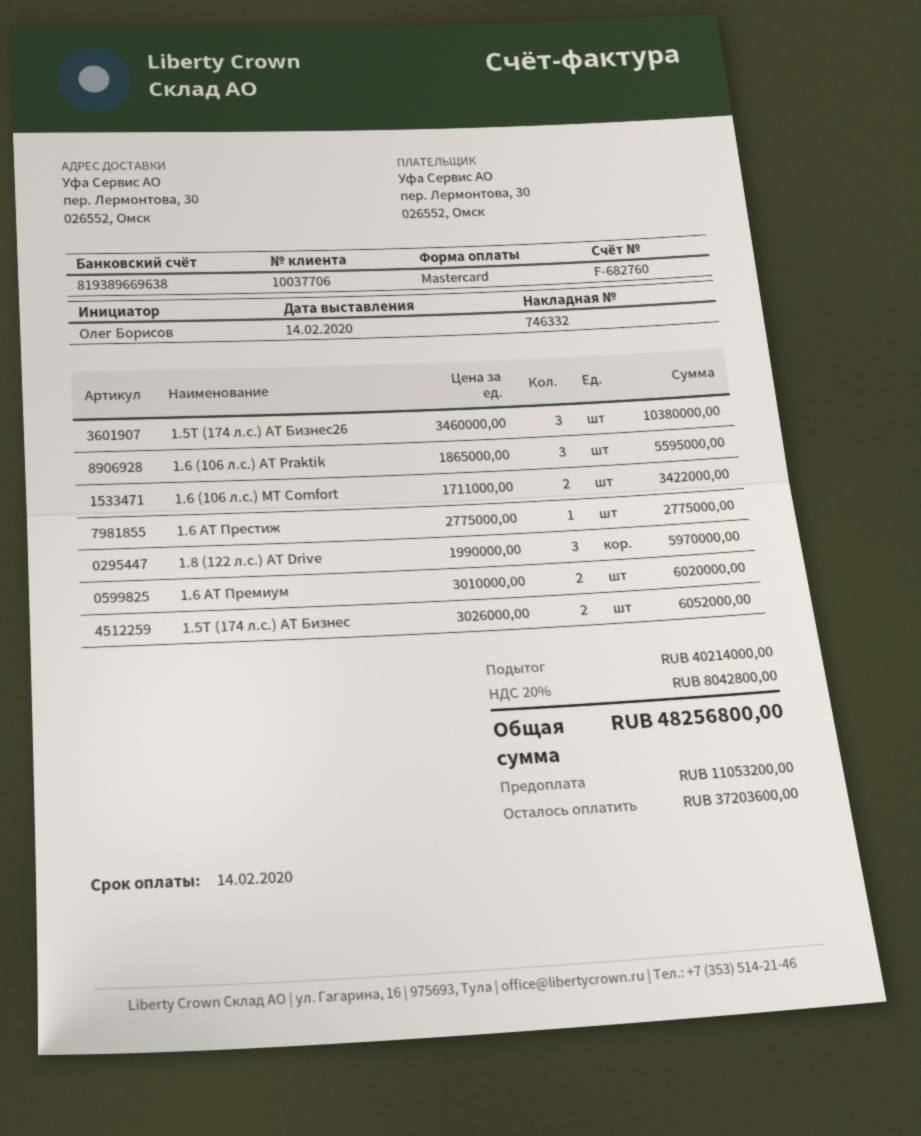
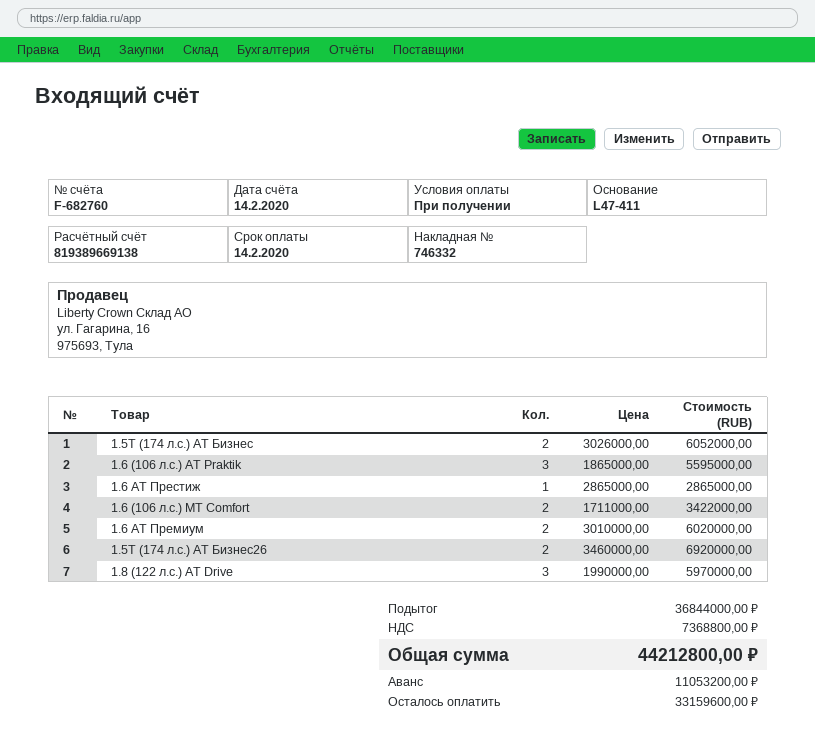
bank account: 819389669638 -> 819389669138
1.5T (174 л.с.) AT Бизнес26: 3 x 3460000.00 = 10380000.00 -> 2 x 3460000.00 = 6920000.00
1.6 AT Престиж: 1 x 2775000.00 = 2775000.00 -> 1 x 2865000.00 = 2865000.00
subtotal: 40214000.00 -> 36844000.00
tax: 8042800.00 -> 7368800.00
total: 48256800.00 -> 44212800.00
balance: 37203600.00 -> 33159600.00

